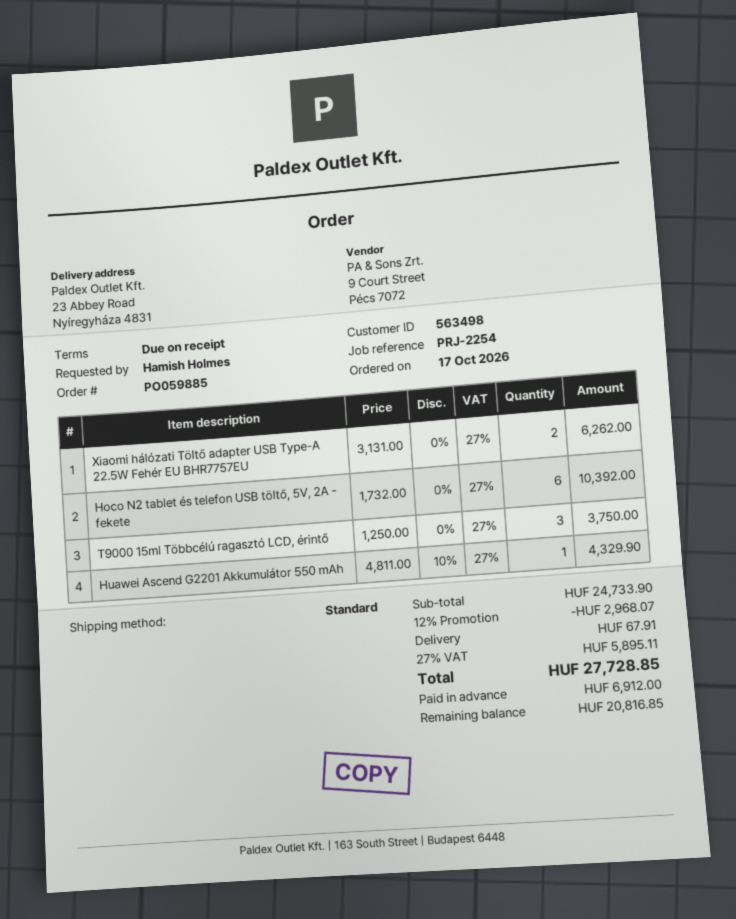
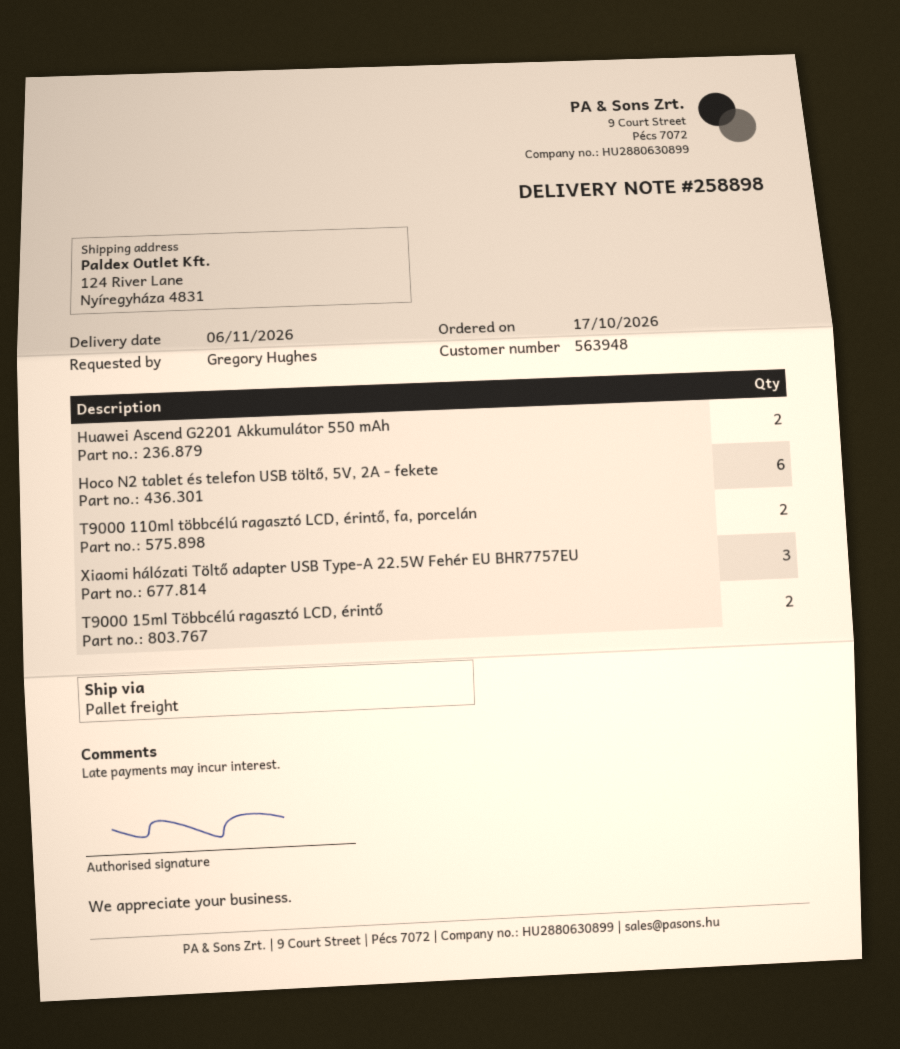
customer number: 563498 -> 563948
ordered by: Hamish Holmes -> Gregory Hughes
shipping method: standard -> pallet freight
ship to: 23 Abbey Road, Nyíregyháza 4831 -> 124 River Lane, Nyíregyháza 4831
Xiaomi hálózati Töltő adapter USB Type-A 22.5W Fehér EU BHR7757EU: 2 -> 3
T9000 15ml Többcélú ragasztó LCD, érintő: 3 -> 2
Huawei Ascend G2201 Akkumulátor 550 mAh: 1 -> 2
T9000 110ml többcélú ragasztó LCD, érintő, fa, porcelán: none -> 2

